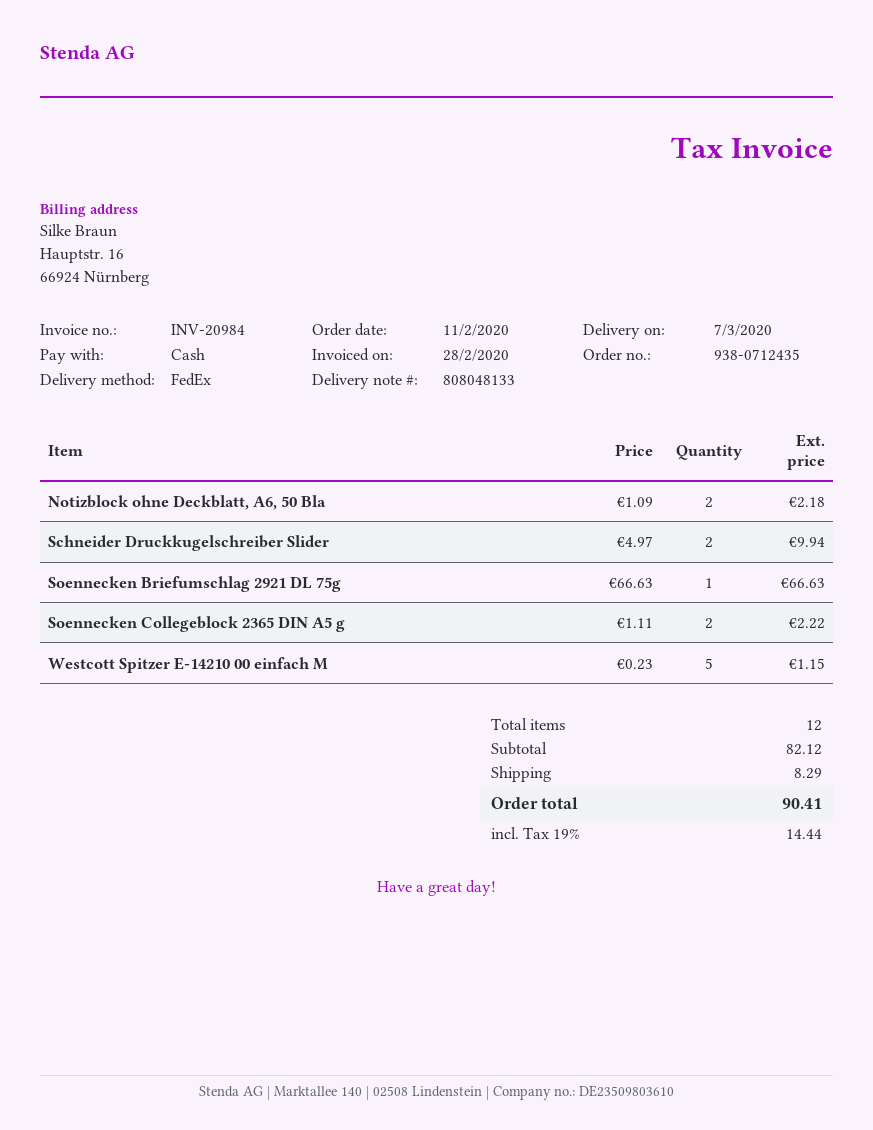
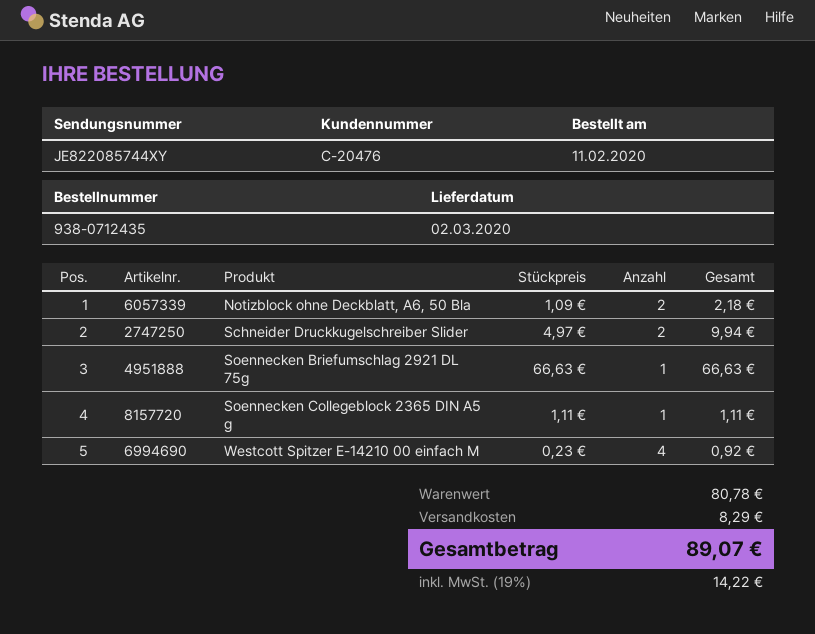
delivery date: 2020-03-07 -> 2020-03-02
Soennecken Collegeblock 2365 DIN A5 g: 2 x 1.11 = 2.22 -> 1 x 1.11 = 1.11
Westcott Spitzer E-14210 00 einfach M: 5 x 0.23 = 1.15 -> 4 x 0.23 = 0.92
subtotal: 82.12 -> 80.78
tax: 19% = 14.44 -> 19% = 14.22
total: 90.41 -> 89.07

